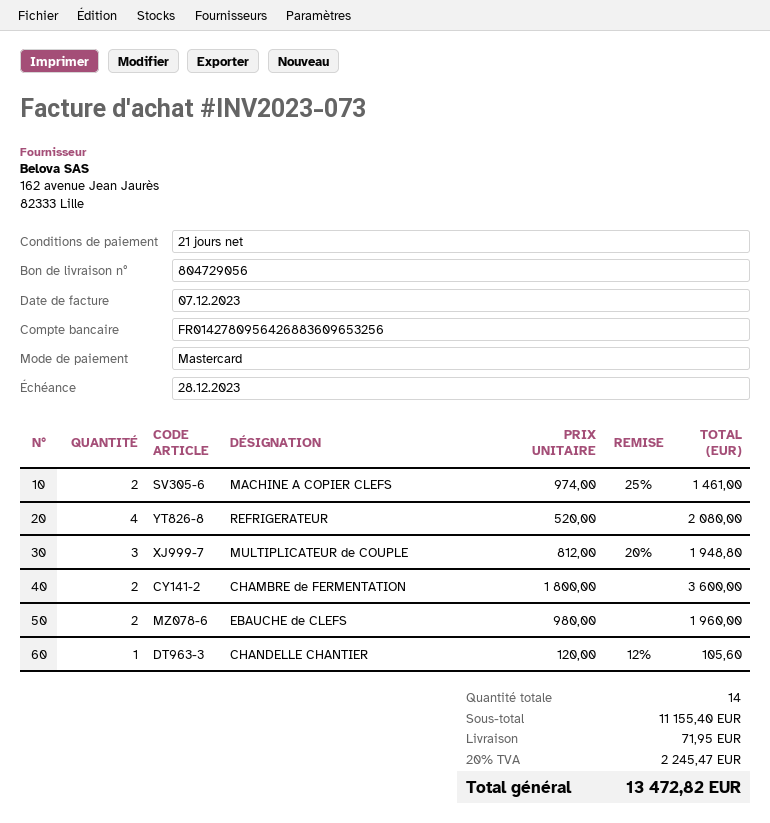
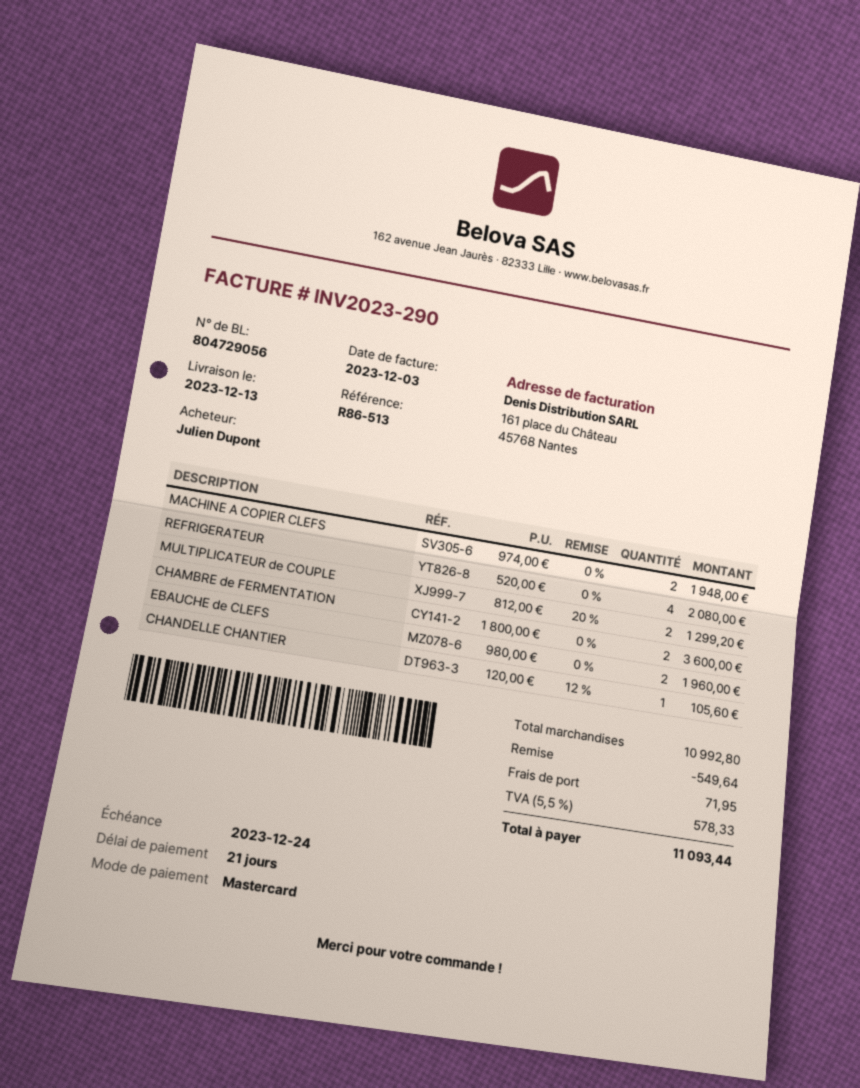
invoice number: INV2023-073 -> INV2023-290
invoice date: 2023-12-07 -> 2023-12-03
due date: 2023-12-28 -> 2023-12-24
MACHINE A COPIER CLEFS: 2 x 974.00 - 25% = 1461.00 -> 2 x 974.00 = 1948.00
MULTIPLICATEUR de COUPLE: 3 x 812.00 - 20% = 1948.80 -> 2 x 812.00 - 20% = 1299.20
subtotal: 11155.40 -> 10992.80
discount: none -> 549.64
tax: 20% = 2245.47 -> 5.5% = 578.33
total: 13472.82 -> 11093.44

